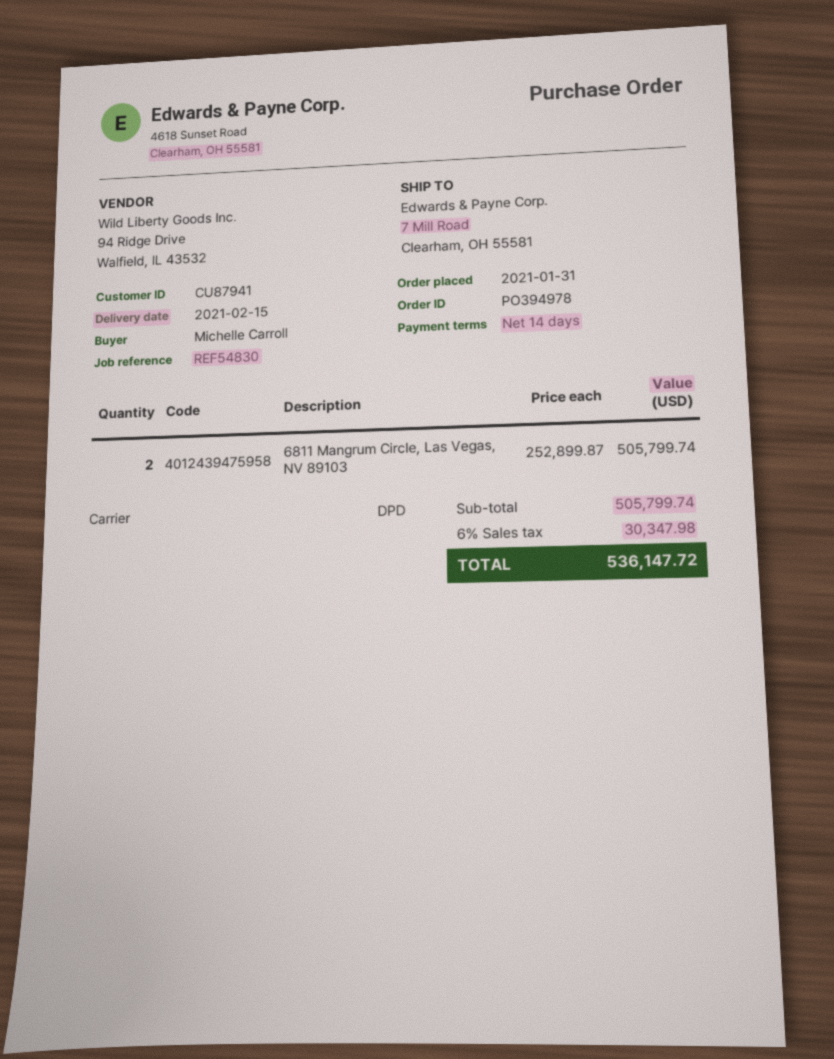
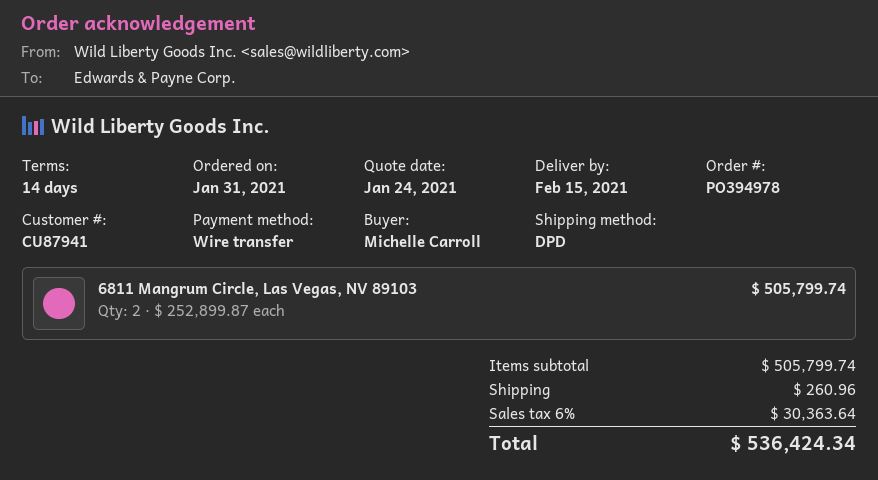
shipping: none -> 260.96
tax: 6% = 30347.98 -> 6% = 30363.64
total: 536147.72 -> 536424.34

